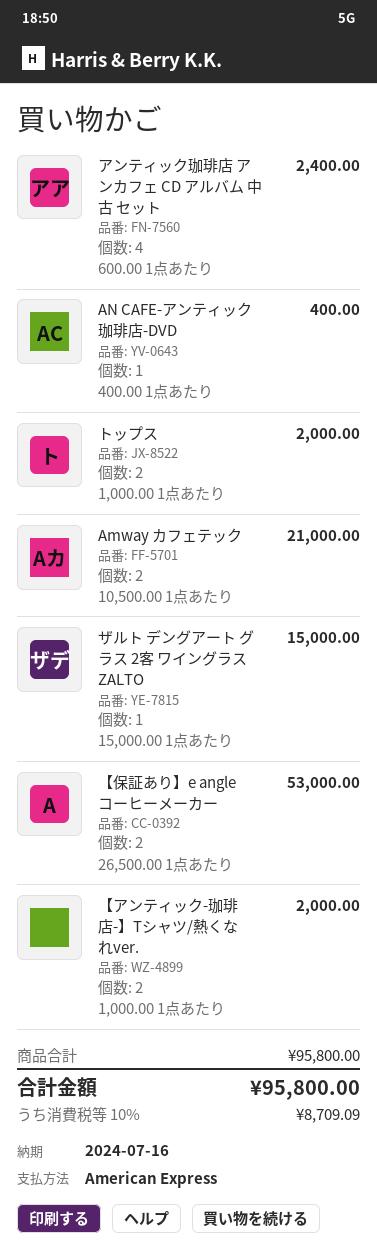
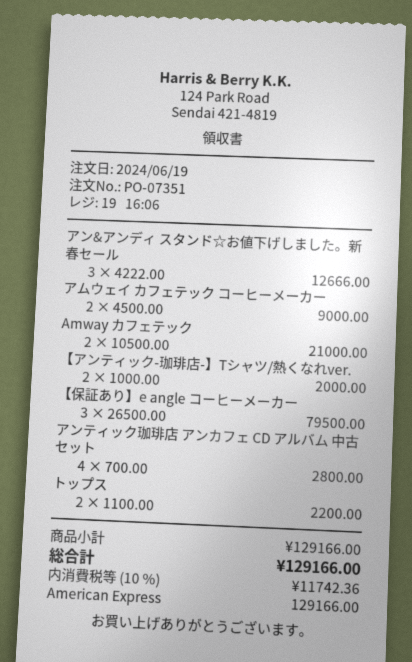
アンティック珈琲店 アンカフェ CD アルバム 中古 セット: 4 x 600.00 = 2400.00 -> 4 x 700.00 = 2800.00
AN CAFE-アンティック珈琲店-DVD: 1 x 400.00 = 400.00 -> none
トップス: 2 x 1000.00 = 2000.00 -> 2 x 1100.00 = 2200.00
ザルト デングアート グラス 2客 ワイングラス ZALTO: 1 x 15000.00 = 15000.00 -> none
【保証あり】e angle コーヒーメーカー: 2 x 26500.00 = 53000.00 -> 3 x 26500.00 = 79500.00
アン&アンディ スタンド☆お値下げしました。新春セール: none -> 3 x 4222.00 = 12666.00
アムウェイ カフェテック コーヒーメーカー: none -> 2 x 4500.00 = 9000.00
subtotal: 95800.00 -> 129166.00
tax: 10% = 8709.09 -> 10% = 11742.36
total: 95800.00 -> 129166.00

